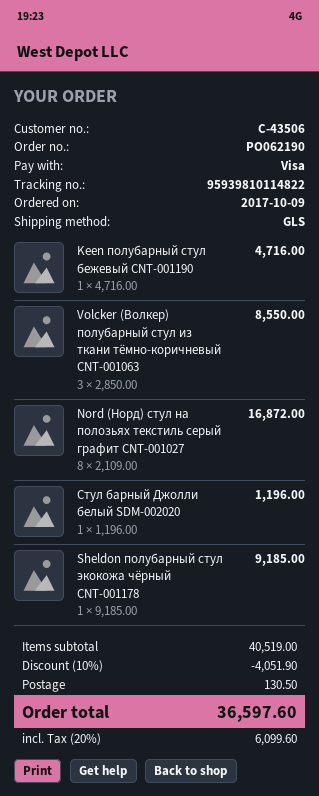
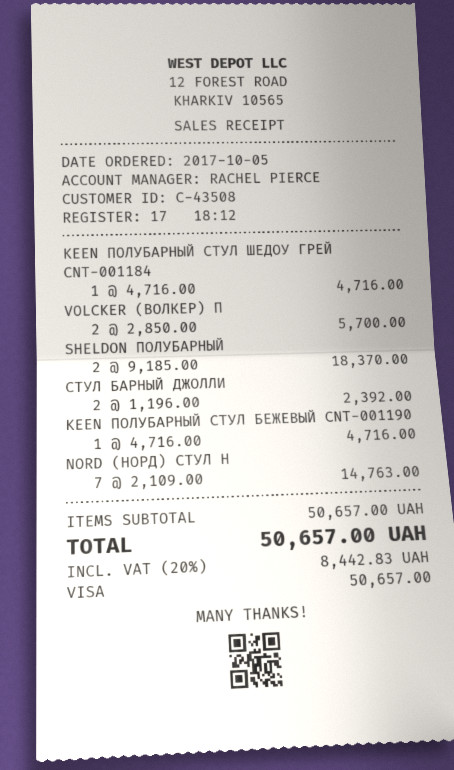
order date: 2017-10-09 -> 2017-10-05
customer number: C-43506 -> C-43508
Volcker (Волкер) полубарный стул из ткани тёмно-коричневый CNT-001063: 3 x 2850.00 = 8550.00 -> 2 x 2850.00 = 5700.00
Nord (Норд) стул на полозьях текстиль серый графит CNT-001027: 8 x 2109.00 = 16872.00 -> 7 x 2109.00 = 14763.00
Стул барный Джолли белый SDM-002020: 1 x 1196.00 = 1196.00 -> 2 x 1196.00 = 2392.00
Sheldon полубарный стул экокожа чёрный CNT-001178: 1 x 9185.00 = 9185.00 -> 2 x 9185.00 = 18370.00
KEEN ПОЛУБАРНЫЙ СТУЛ ШЕДОУ ГРЕЙ CNT-001184: none -> 1 x 4716.00 = 4716.00
subtotal: 40519.00 -> 50657.00
discount: 10% = 4051.90 -> none
shipping: 130.50 -> none
tax: 20% = 6099.60 -> 20% = 8442.83
total: 36597.60 -> 50657.00

